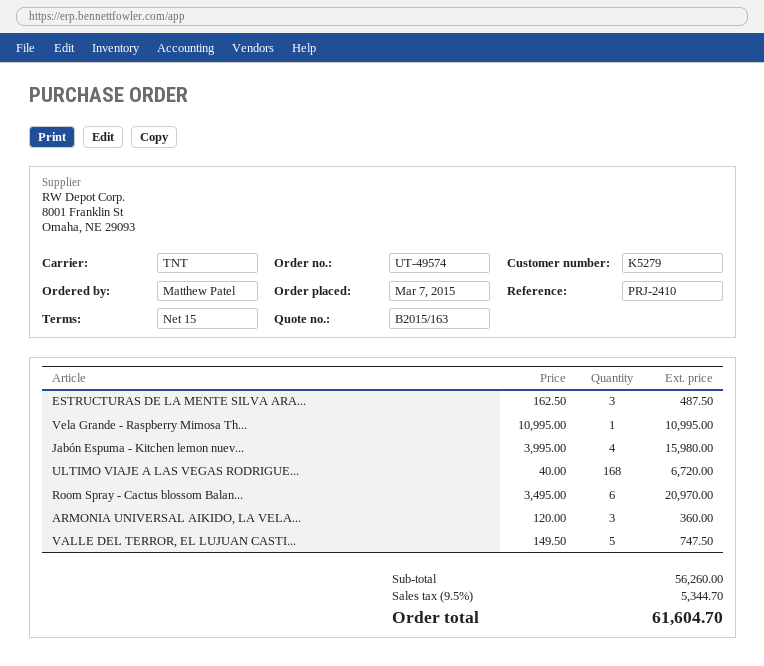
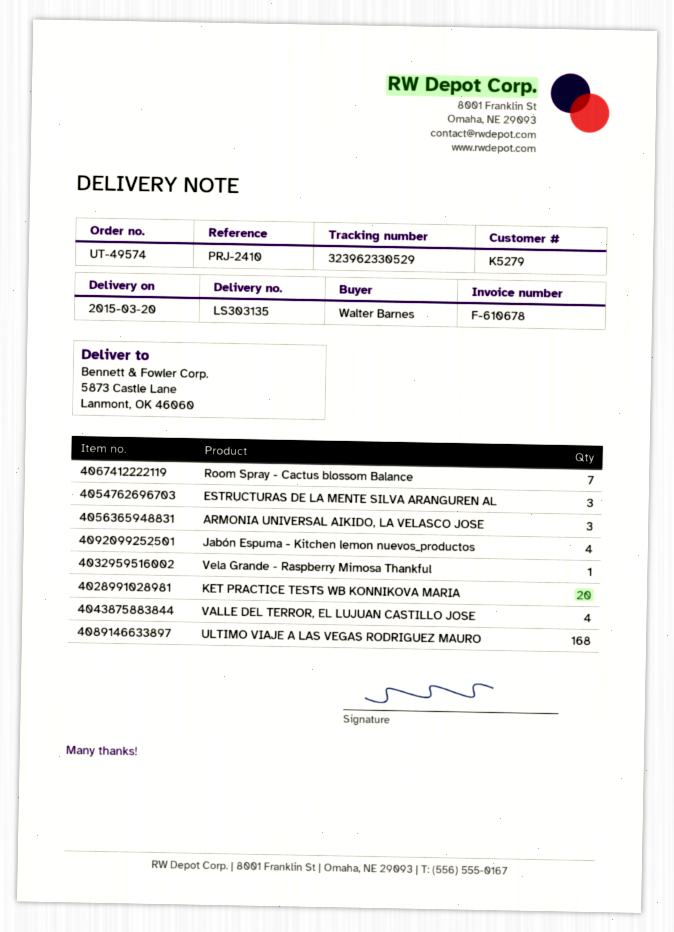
ordered by: Matthew Patel -> Walter Barnes
Room Spray - Cactus blossom Balan...: 6 -> 7
VALLE DEL TERROR, EL LUJUAN CASTI...: 5 -> 4
KET PRACTICE TESTS WB KONNIKOVA MARIA: none -> 20

